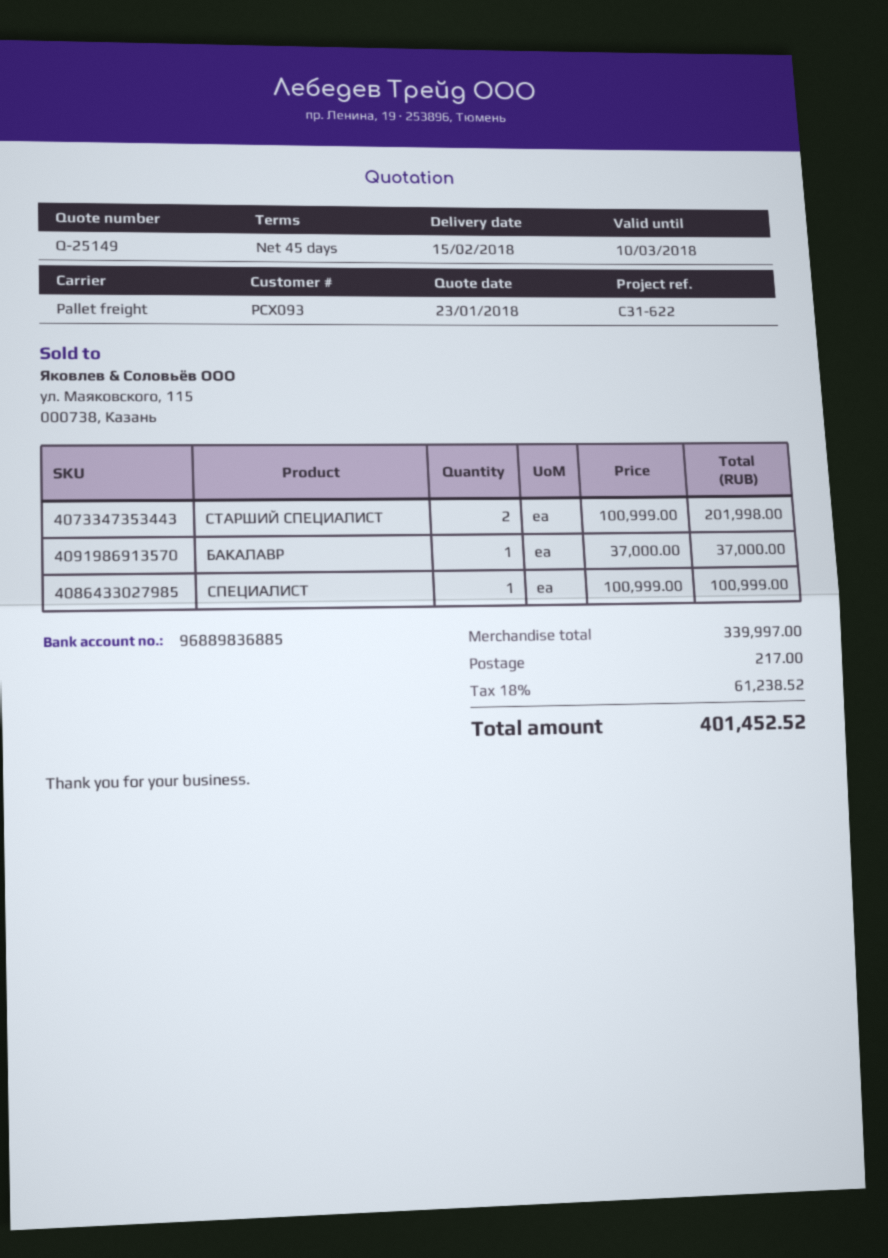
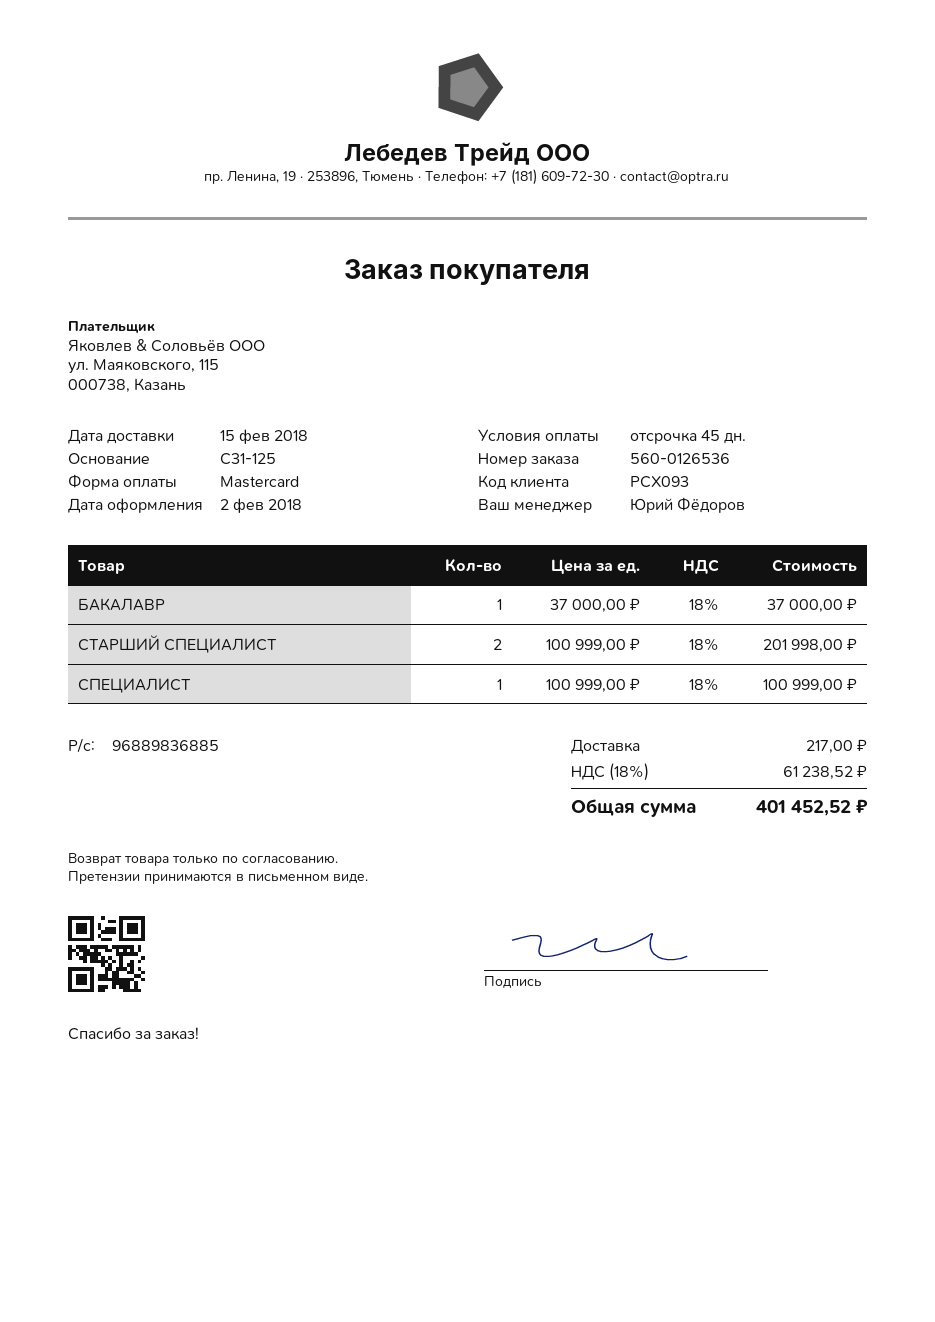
reference: C31-622 -> C31-125

